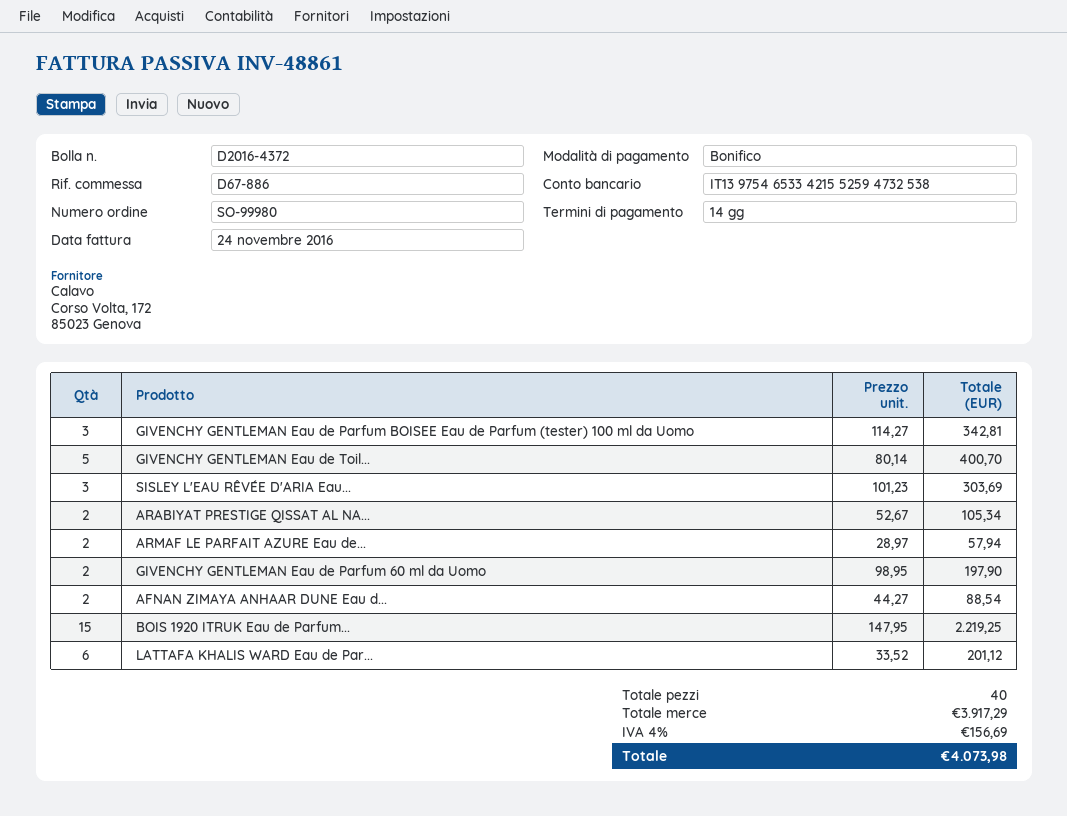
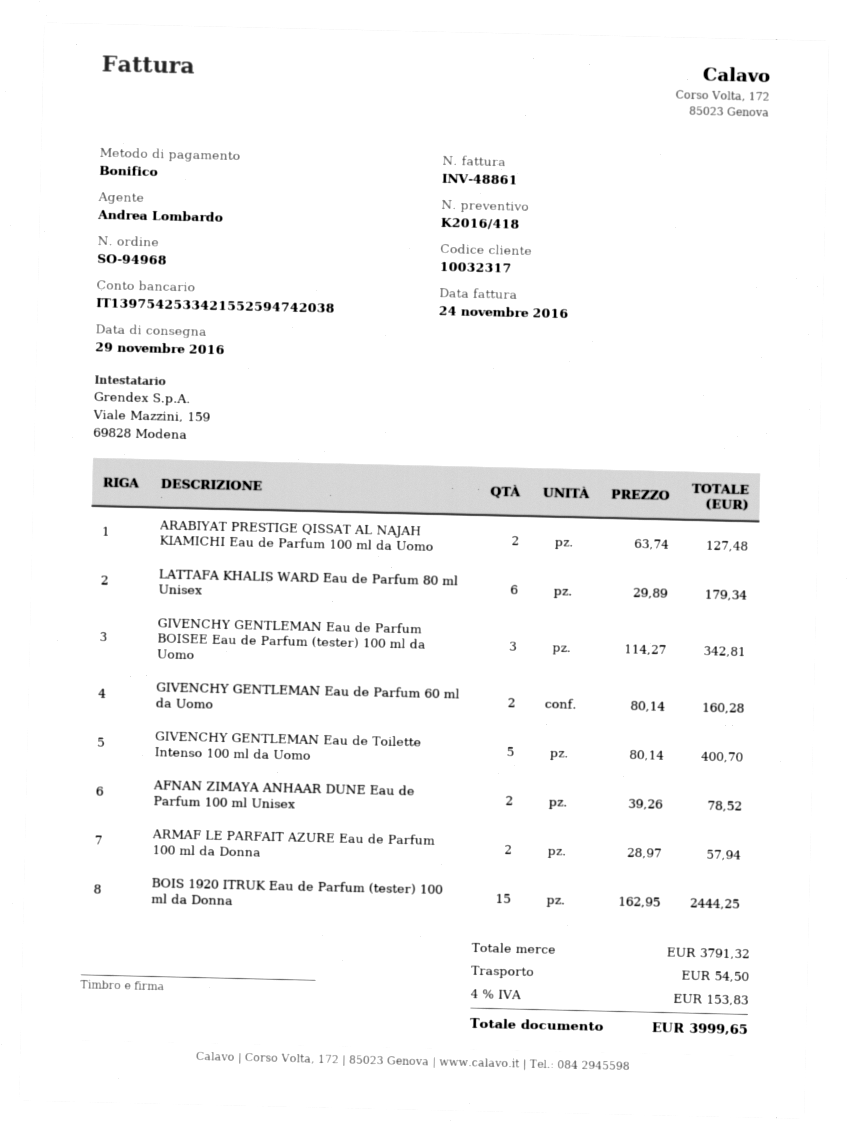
order number: SO-99980 -> SO-94968
bank account: IT1397546533421552594732538 -> IT1397542533421552594742038
SISLEY L'EAU RÊVÉE D'ARIA Eau...: 3 x 101.23 = 303.69 -> none
ARABIYAT PRESTIGE QISSAT AL NA...: 2 x 52.67 = 105.34 -> 2 x 63.74 = 127.48
GIVENCHY GENTLEMAN Eau de Parfum 60 ml da Uomo: 2 x 98.95 = 197.90 -> 2 x 80.14 = 160.28
AFNAN ZIMAYA ANHAAR DUNE Eau d...: 2 x 44.27 = 88.54 -> 2 x 39.26 = 78.52
BOIS 1920 ITRUK Eau de Parfum...: 15 x 147.95 = 2219.25 -> 15 x 162.95 = 2444.25
LATTAFA KHALIS WARD Eau de Par...: 6 x 33.52 = 201.12 -> 6 x 29.89 = 179.34
subtotal: 3917.29 -> 3791.32
shipping: none -> 54.50
tax: 4% = 156.69 -> 4% = 153.83
total: 4073.98 -> 3999.65

